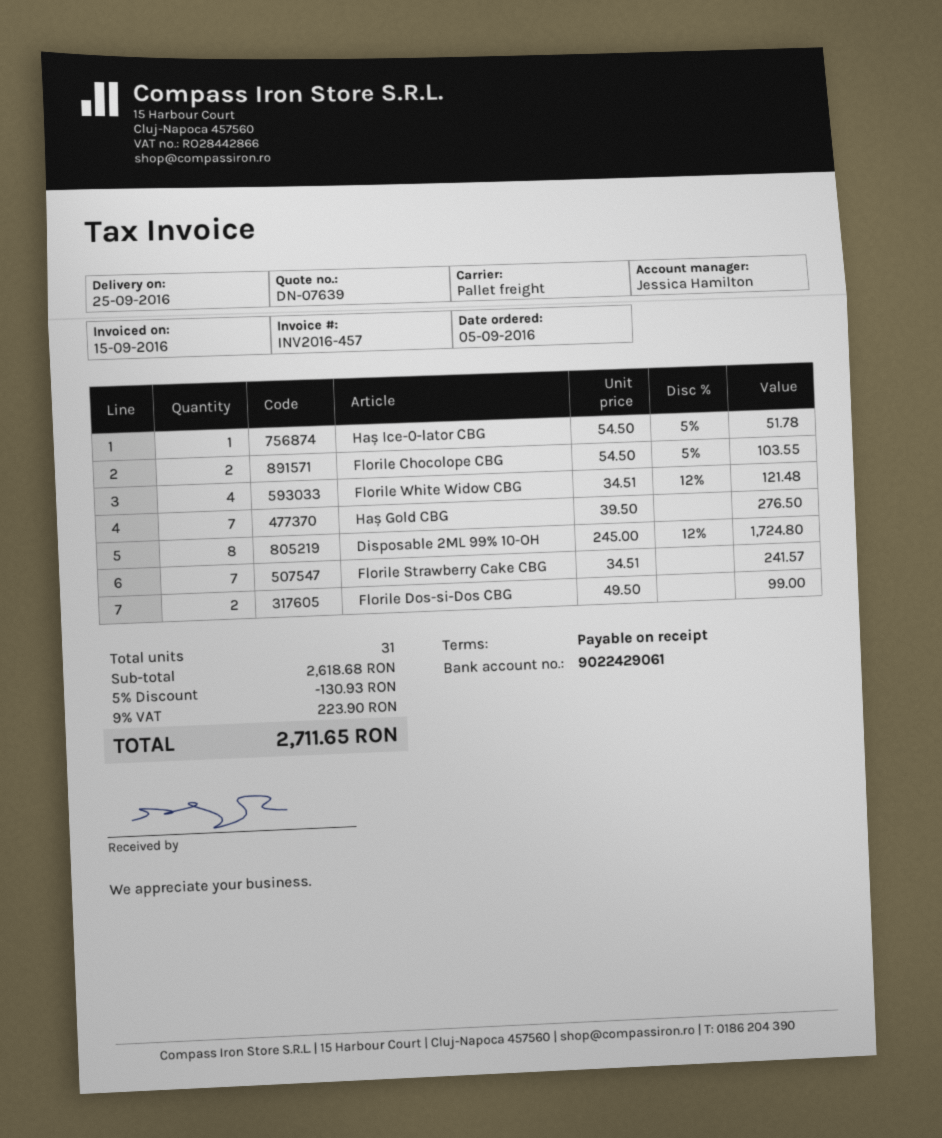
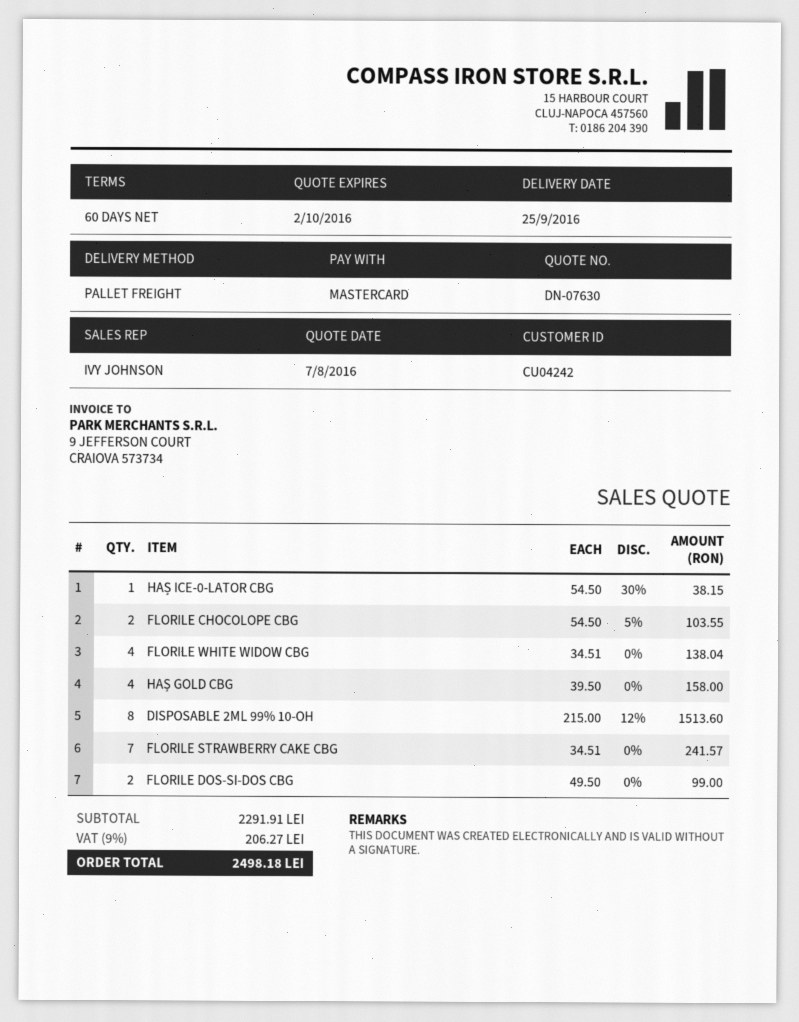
quote number: DN-07639 -> DN-07630
payment terms: on receipt -> 60 days
sales rep: Jessica Hamilton -> IVY JOHNSON
Haș Ice-0-lator CBG: 1 x 54.50 - 5% = 51.78 -> 1 x 54.50 - 30% = 38.15
Florile White Widow CBG: 4 x 34.51 - 12% = 121.48 -> 4 x 34.51 = 138.04
Haș Gold CBG: 7 x 39.50 = 276.50 -> 4 x 39.50 = 158.00
Disposable 2ML 99% 10-OH: 8 x 245.00 - 12% = 1724.80 -> 8 x 215.00 - 12% = 1513.60
subtotal: 2618.68 -> 2291.91
discount: 5% = 130.93 -> none
tax: 9% = 223.90 -> 9% = 206.27
total: 2711.65 -> 2498.18

